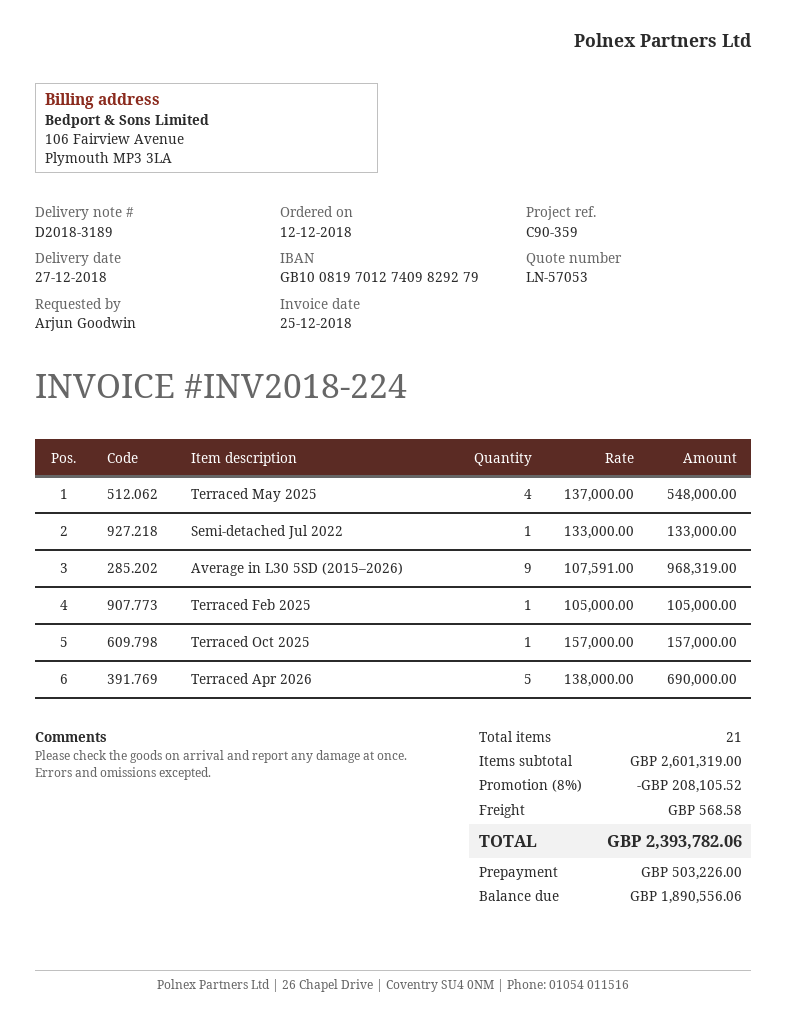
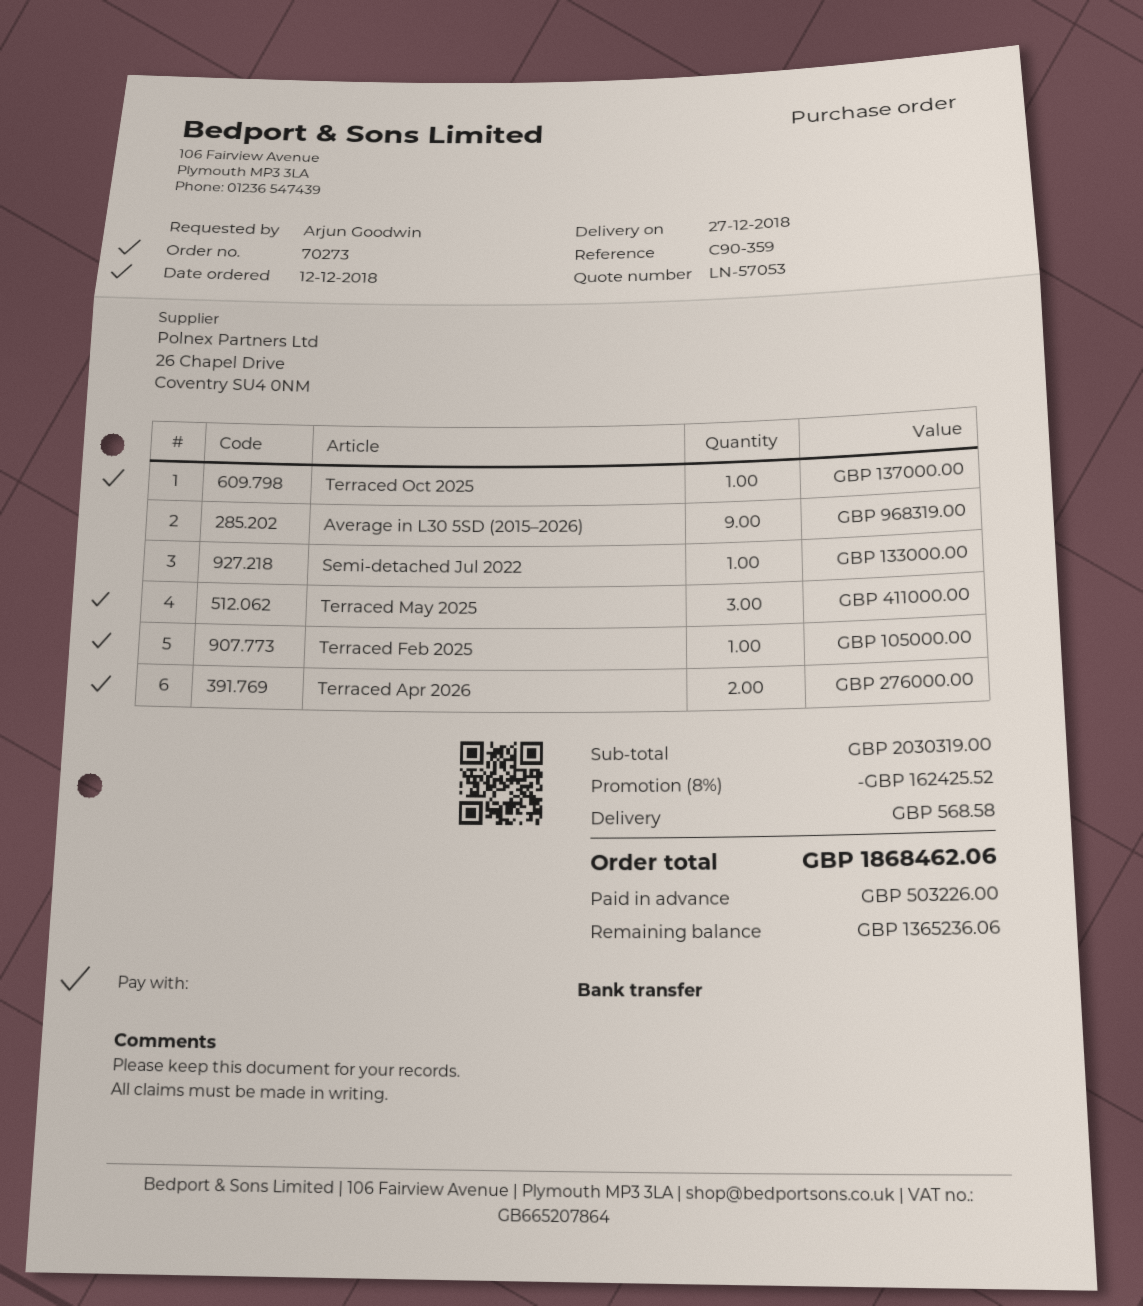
Terraced May 2025: 4 for 548000.00 -> 3 for 411000.00
Terraced Oct 2025: 1 for 157000.00 -> 1 for 137000.00
Terraced Apr 2026: 5 for 690000.00 -> 2 for 276000.00
subtotal: 2601319.00 -> 2030319.00
discount: 8% = 208105.52 -> 8% = 162425.52
total: 2393782.06 -> 1868462.06
balance: 1890556.06 -> 1365236.06

